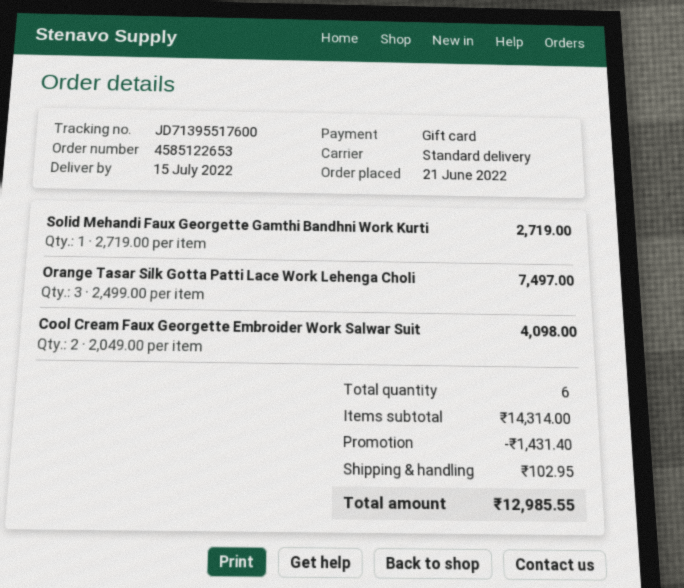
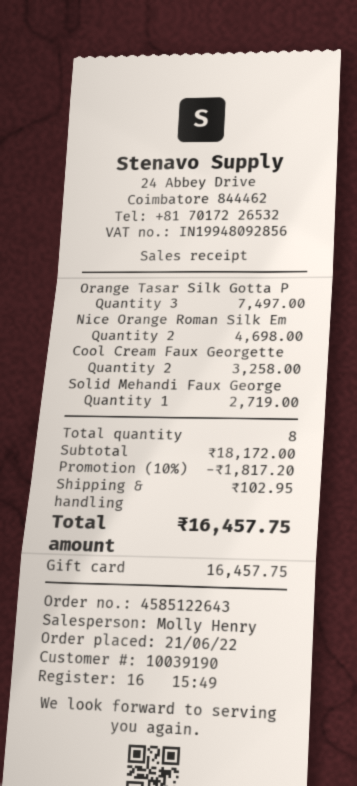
order number: 4585122653 -> 4585122643
Cool Cream Faux Georgette Embroider Work Salwar Suit: 2 for 4098.00 -> 2 for 3258.00
Nice Orange Roman Silk Em: none -> 2 for 4698.00
total quantity: 6 -> 8
subtotal: 14314.00 -> 18172.00
discount: 1431.40 -> 1817.20
total: 12985.55 -> 16457.75

